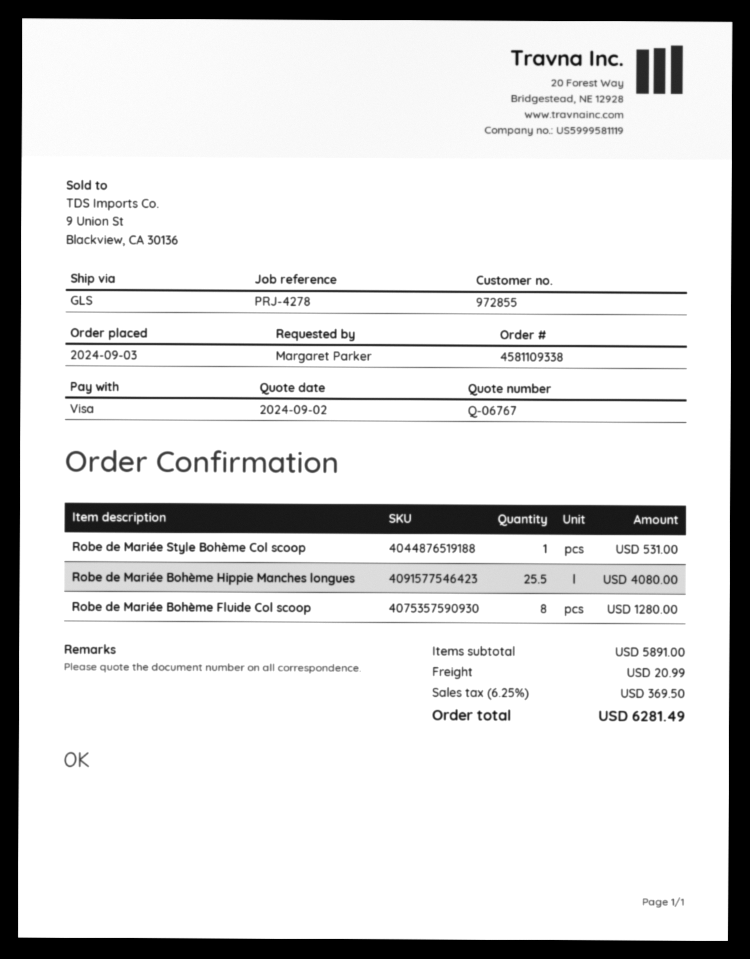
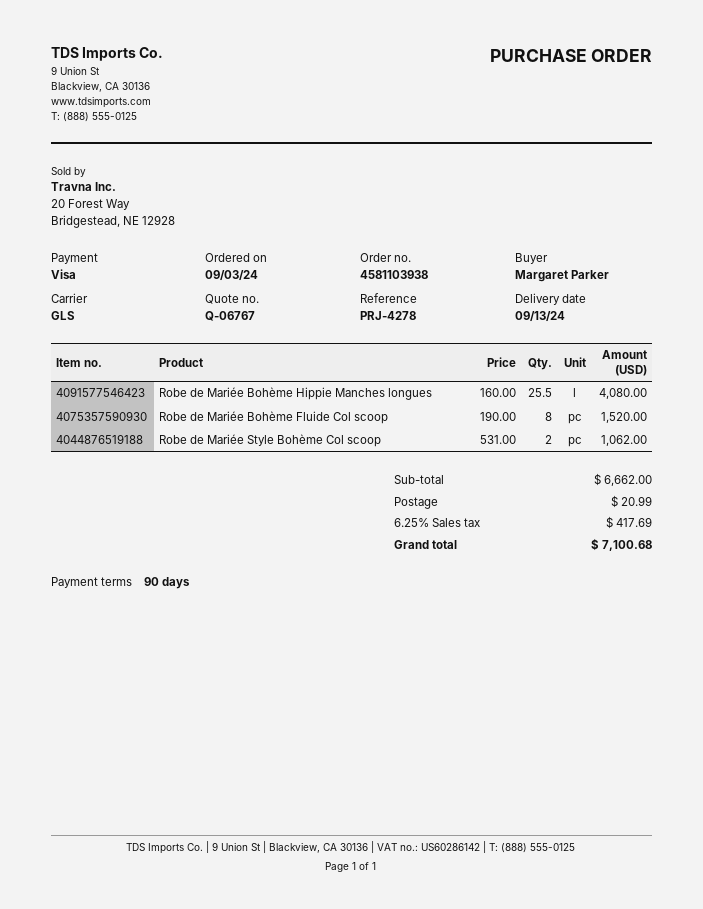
order number: 4581109338 -> 4581103938
Robe de Mariée Style Bohème Col scoop: 1 for 531.00 -> 2 for 1062.00
Robe de Mariée Bohème Fluide Col scoop: 8 for 1280.00 -> 8 for 1520.00
subtotal: 5891.00 -> 6662.00
tax: 6.25% = 369.50 -> 6.25% = 417.69
total: 6281.49 -> 7100.68

